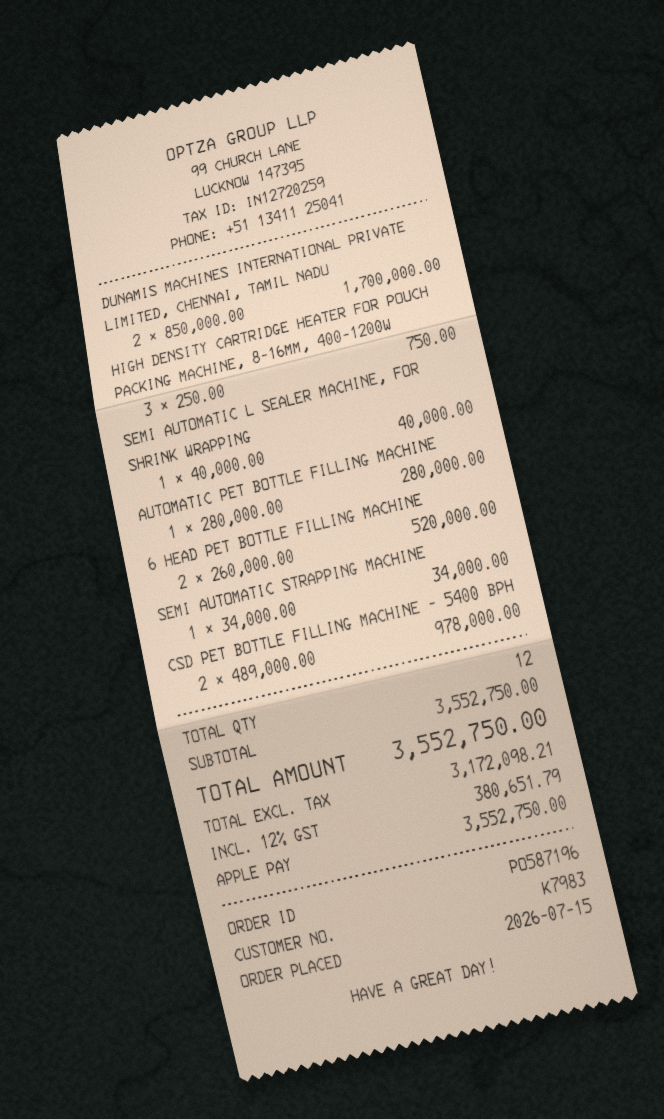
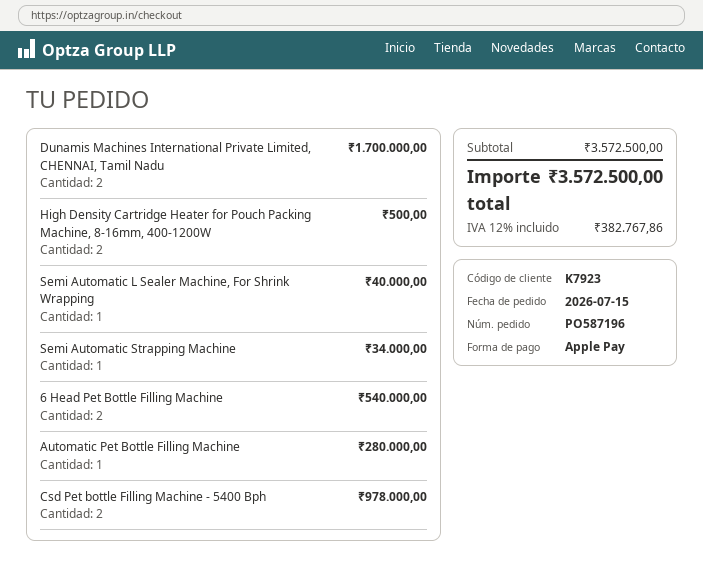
customer number: K7983 -> K7923
HIGH DENSITY CARTRIDGE HEATER FOR POUCH PACKING MACHINE, 8-16MM, 400-1200W: 3 for 750.00 -> 2 for 500.00
6 HEAD PET BOTTLE FILLING MACHINE: 2 for 520000.00 -> 2 for 540000.00
subtotal: 3552750.00 -> 3572500.00
tax: 12% = 380651.79 -> 12% = 382767.86
total: 3552750.00 -> 3572500.00

